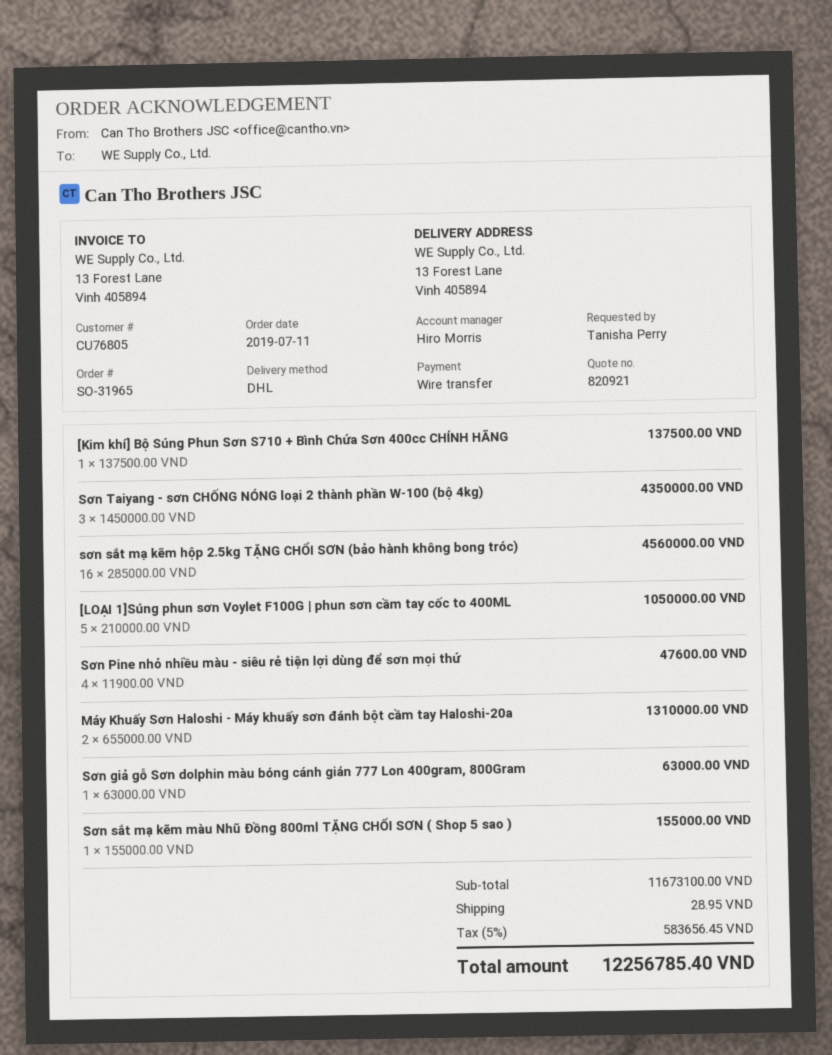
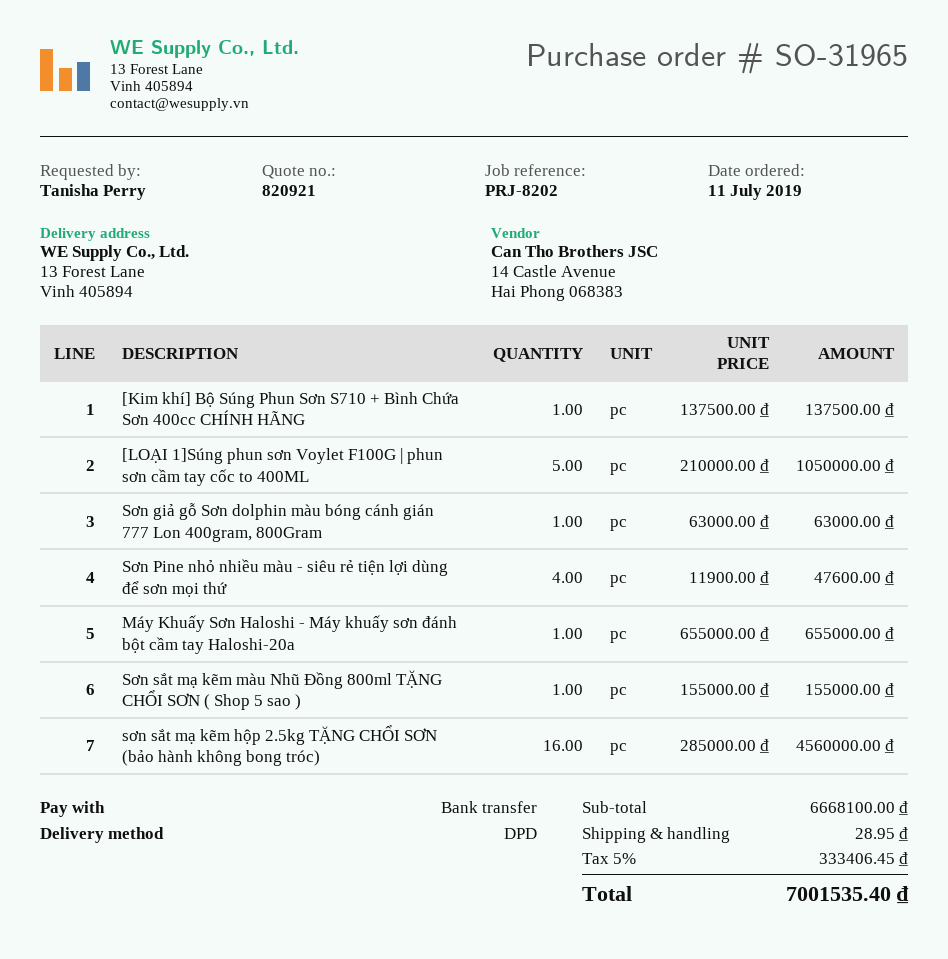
shipping method: DHL -> DPD
Sơn Taiyang - sơn CHỐNG NÓNG loại 2 thành phần W-100 (bộ 4kg): 3 x 1450000.00 = 4350000.00 -> none
Máy Khuấy Sơn Haloshi - Máy khuấy sơn đánh bột cầm tay Haloshi-20a: 2 x 655000.00 = 1310000.00 -> 1 x 655000.00 = 655000.00
subtotal: 11673100.00 -> 6668100.00
tax: 5% = 583656.45 -> 5% = 333406.45
total: 12256785.40 -> 7001535.40

